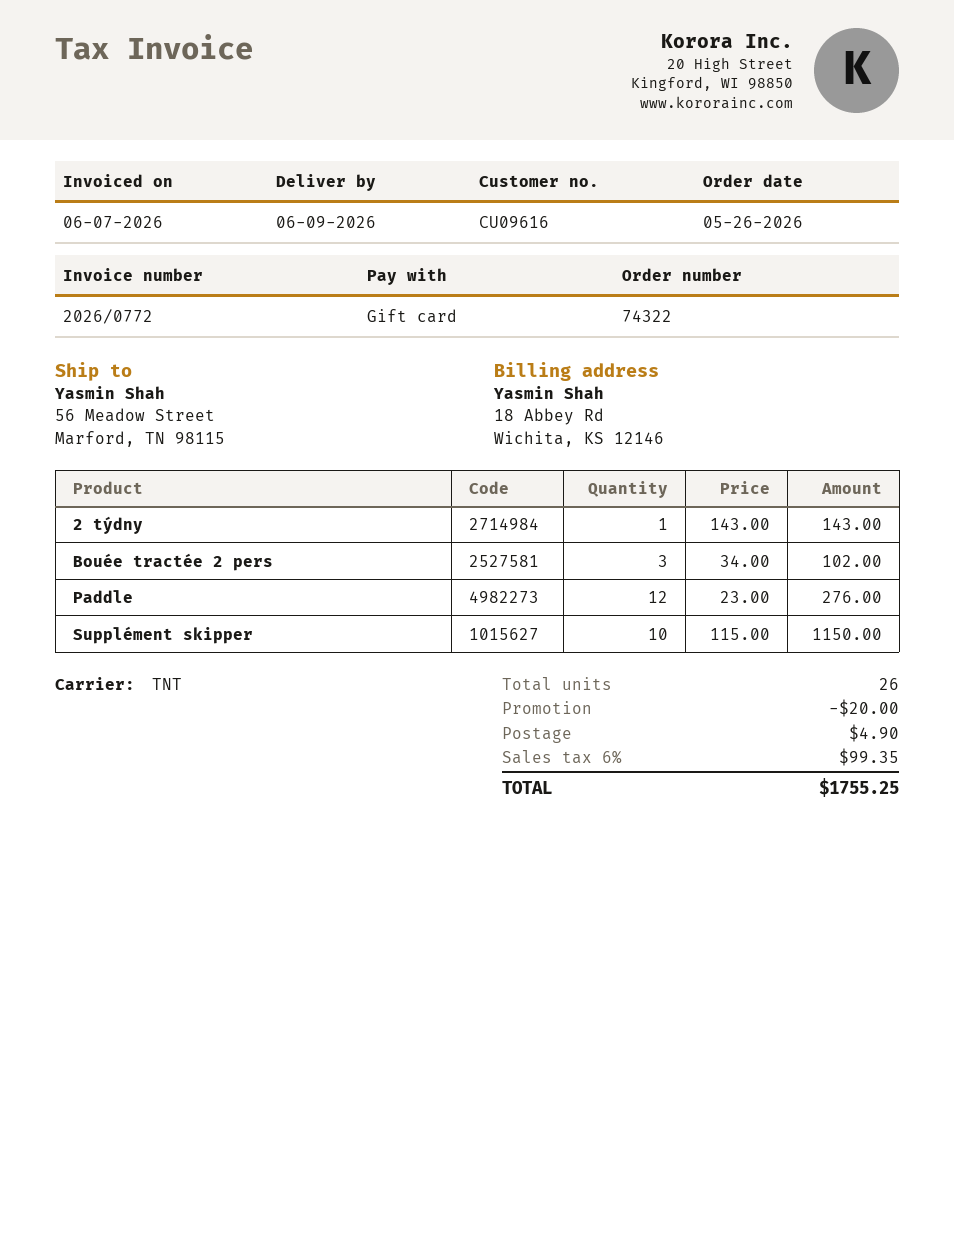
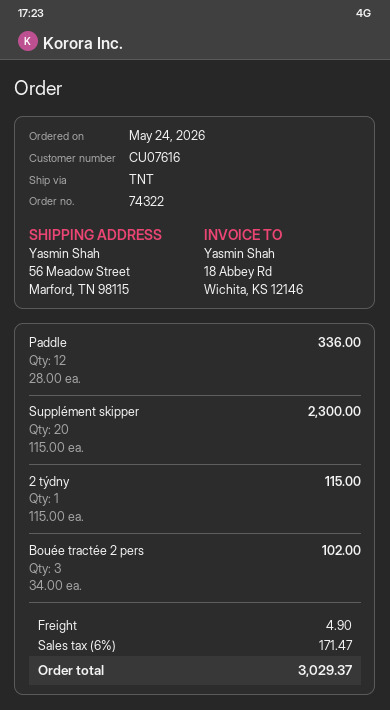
order date: 2026-05-26 -> 2026-05-24
customer number: CU09616 -> CU07616
2 týdny: 1 x 143.00 = 143.00 -> 1 x 115.00 = 115.00
Paddle: 12 x 23.00 = 276.00 -> 12 x 28.00 = 336.00
Supplément skipper: 10 x 115.00 = 1150.00 -> 20 x 115.00 = 2300.00
discount: 20.00 -> none
tax: 6% = 99.35 -> 6% = 171.47
total: 1755.25 -> 3029.37

